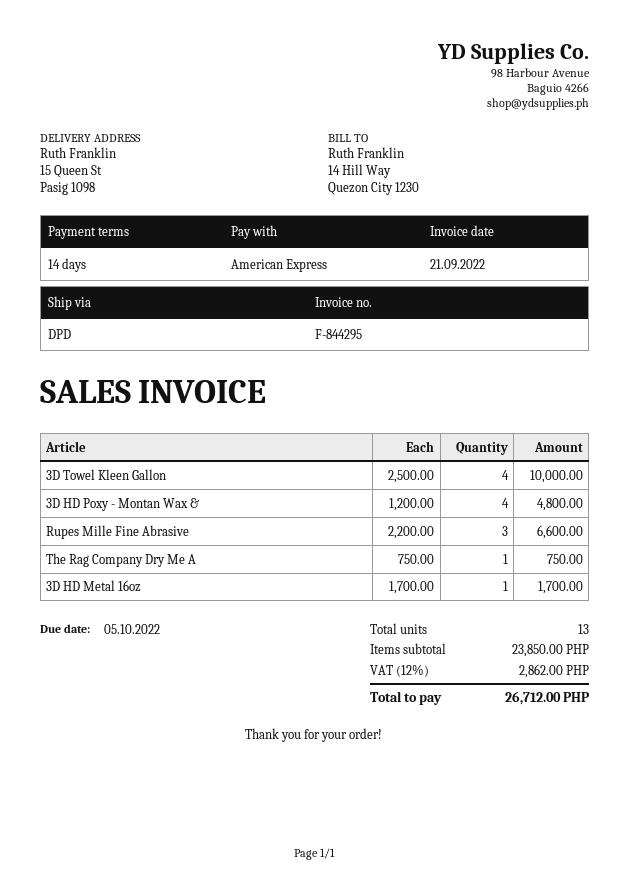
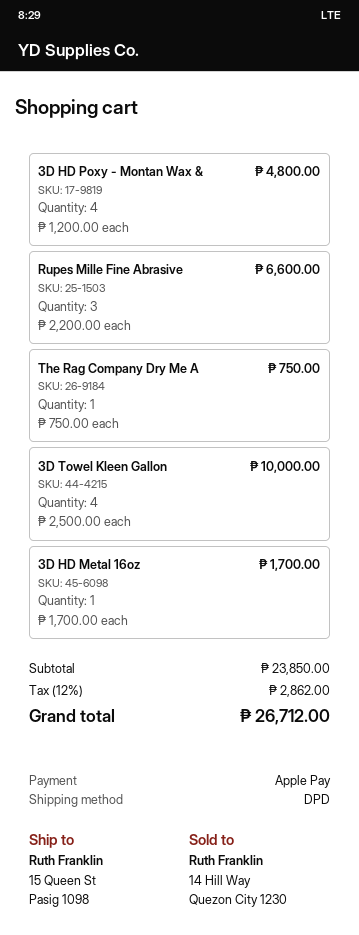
payment method: American Express -> Apple Pay

